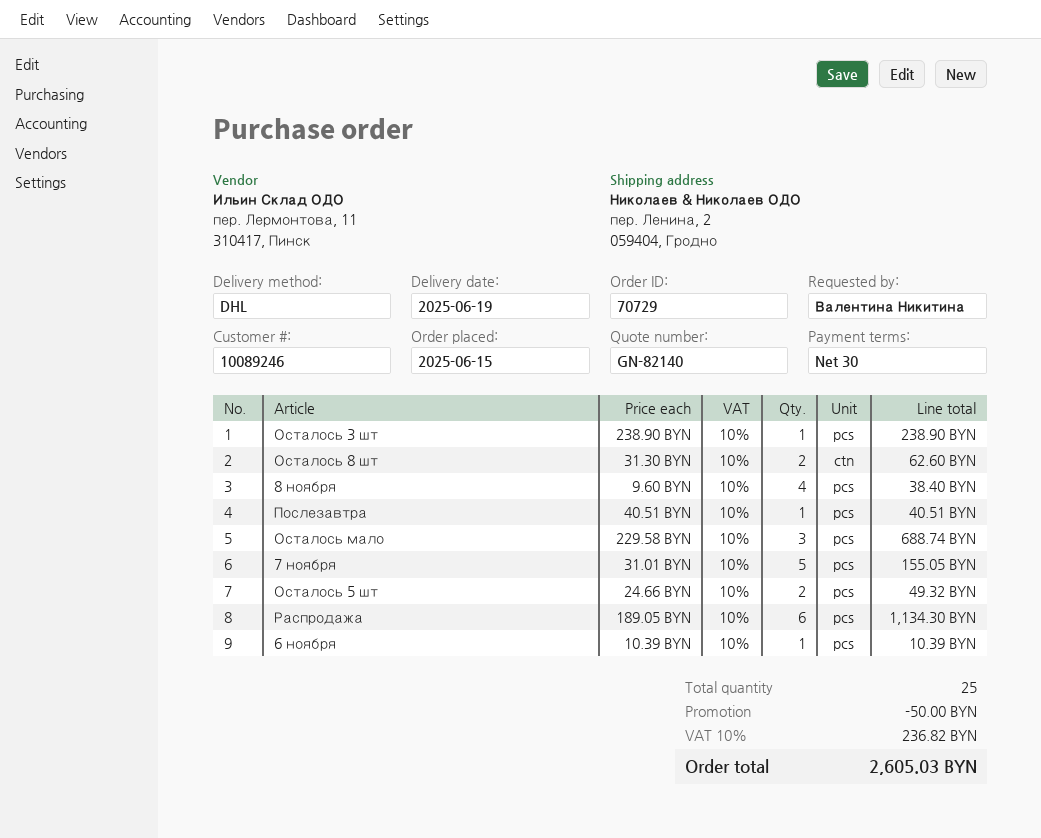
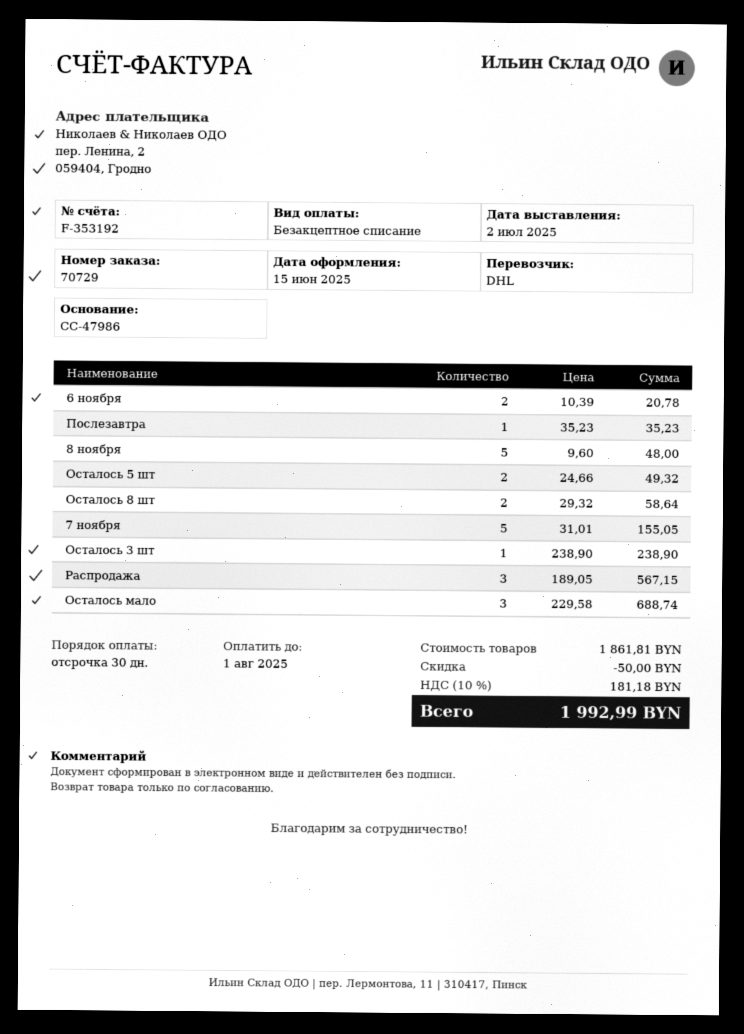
Осталось 8 шт: 2 x 31.30 = 62.60 -> 2 x 29.32 = 58.64
8 ноября: 4 x 9.60 = 38.40 -> 5 x 9.60 = 48.00
Послезавтра: 1 x 40.51 = 40.51 -> 1 x 35.23 = 35.23
Распродажа: 6 x 189.05 = 1134.30 -> 3 x 189.05 = 567.15
6 ноября: 1 x 10.39 = 10.39 -> 2 x 10.39 = 20.78
tax: 10% = 236.82 -> 10% = 181.18
total: 2605.03 -> 1992.99

